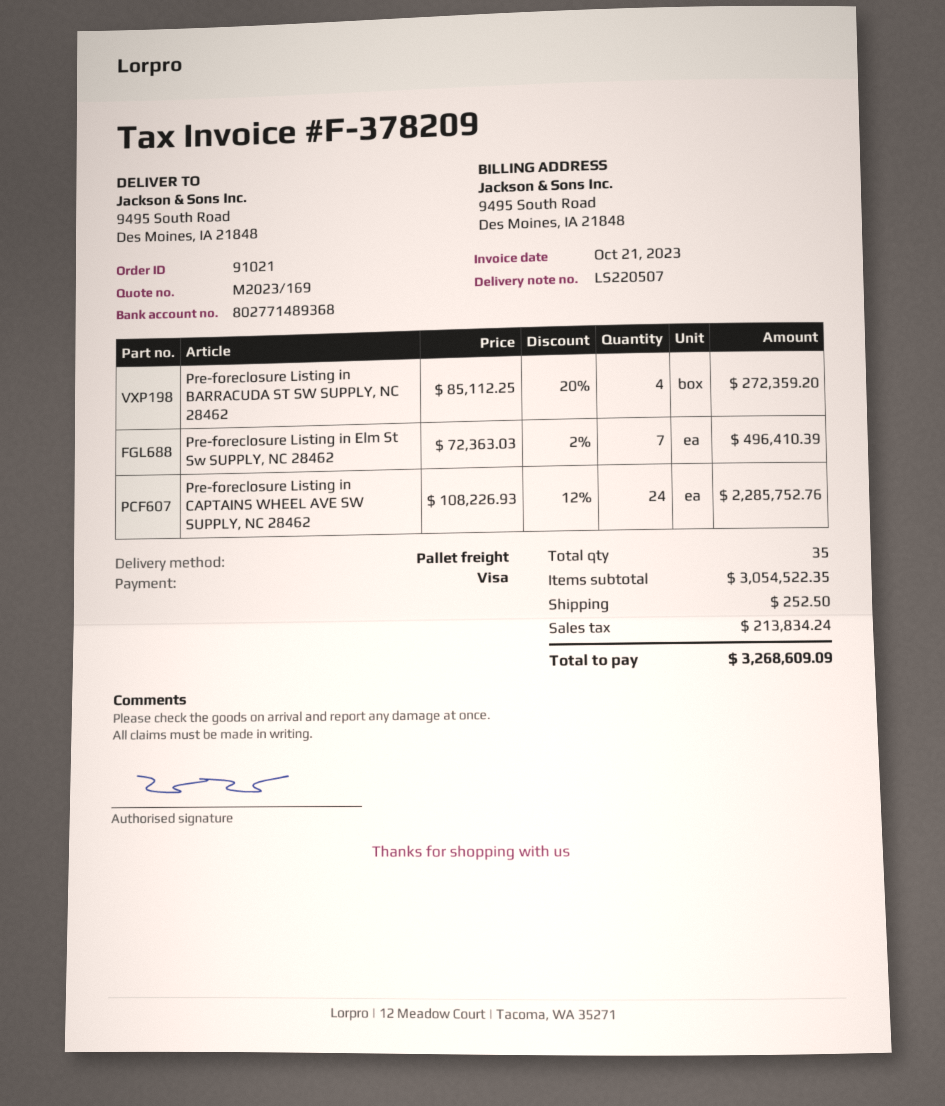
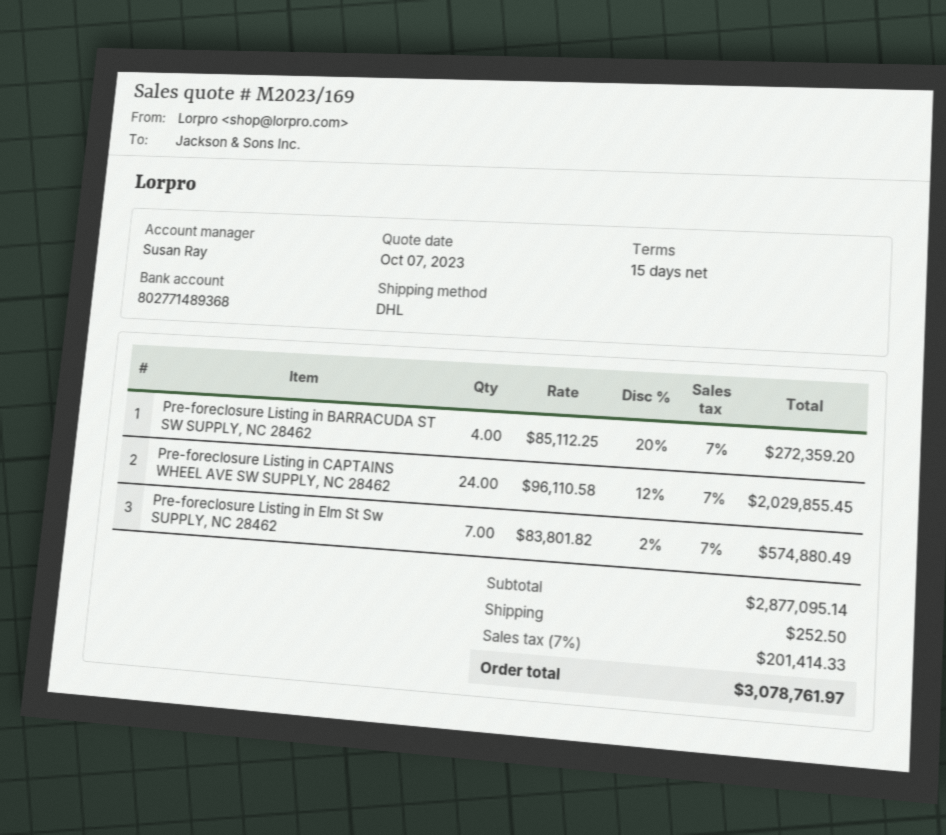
shipping method: pallet freight -> DHL
Pre-foreclosure Listing in Elm St Sw SUPPLY, NC 28462: 7 x 72363.03 - 2% = 496410.39 -> 7 x 83801.82 - 2% = 574880.49
Pre-foreclosure Listing in CAPTAINS WHEEL AVE SW SUPPLY, NC 28462: 24 x 108226.93 - 12% = 2285752.76 -> 24 x 96110.58 - 12% = 2029855.45
subtotal: 3054522.35 -> 2877095.14
tax: 213834.24 -> 201414.33
total: 3268609.09 -> 3078761.97

